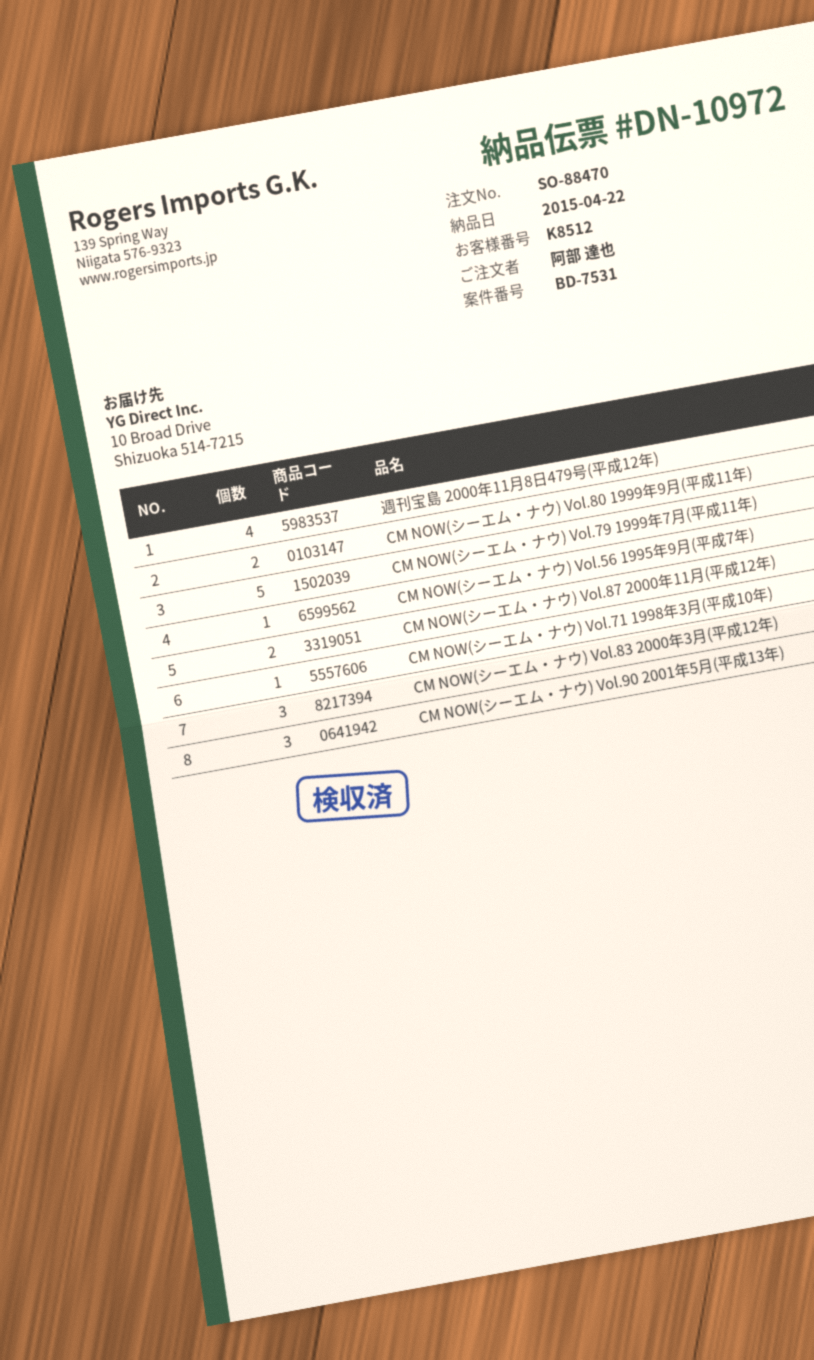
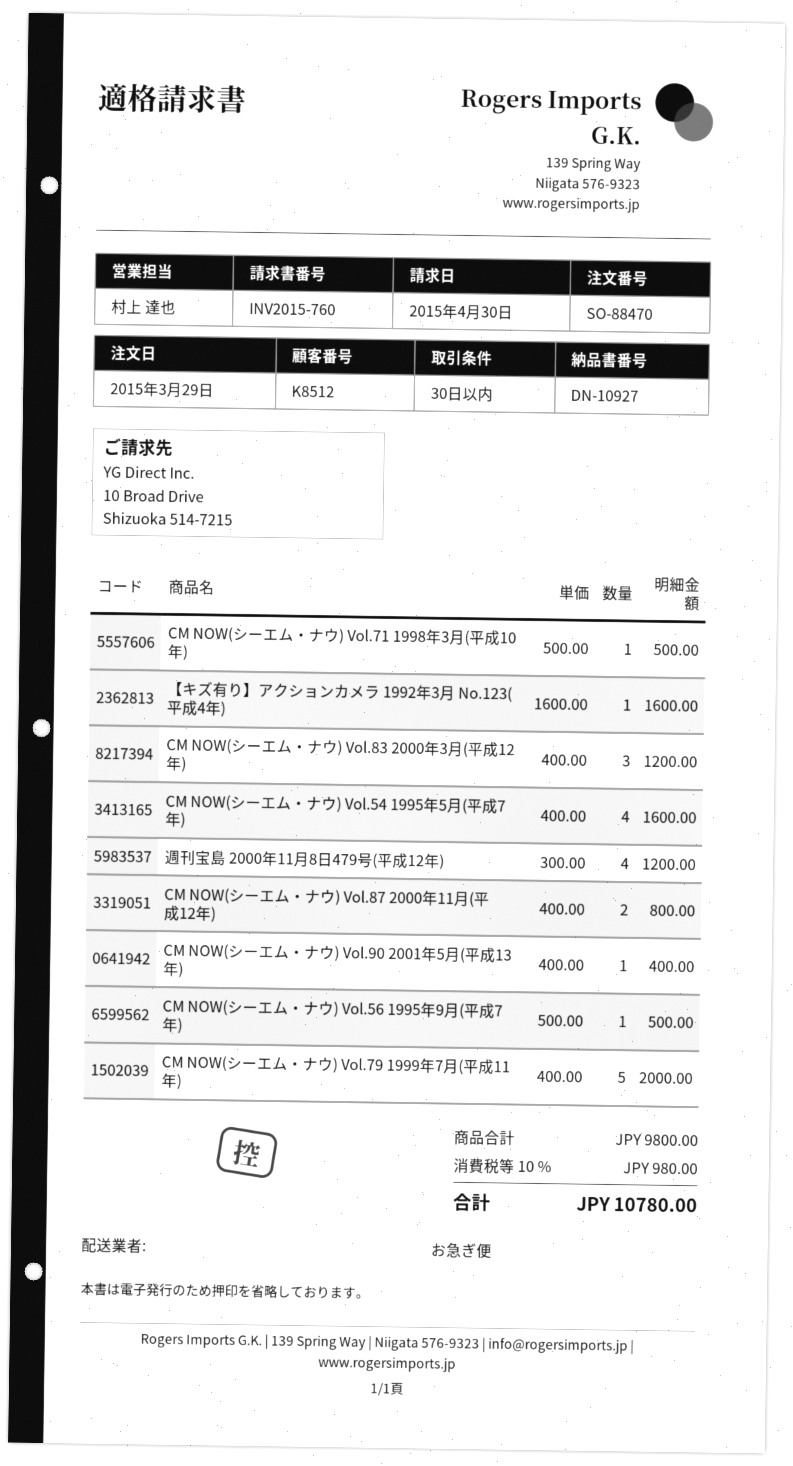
delivery note number: DN-10972 -> DN-10927
CM NOW(シーエム・ナウ) Vol.80 1999年9月(平成11年): 2 -> none
CM NOW(シーエム・ナウ) Vol.90 2001年5月(平成13年): 3 -> 1
【キズ有り】アクションカメラ 1992年3月 No.123(平成4年): none -> 1
CM NOW(シーエム・ナウ) Vol.54 1995年5月(平成7年): none -> 4

